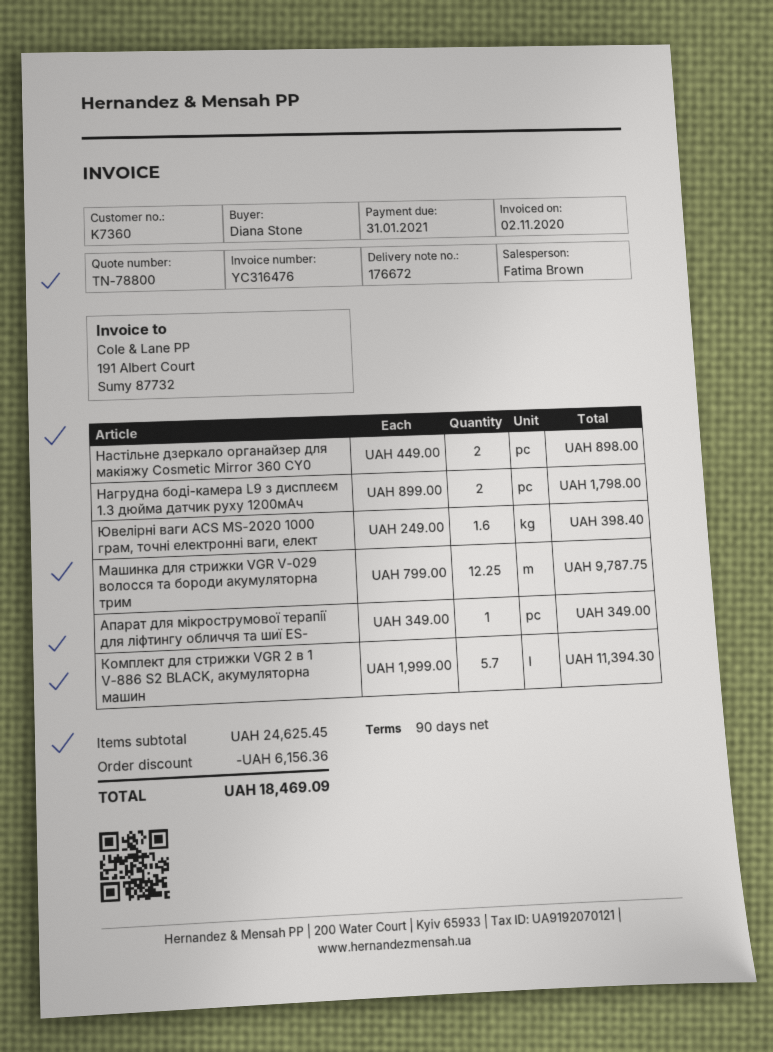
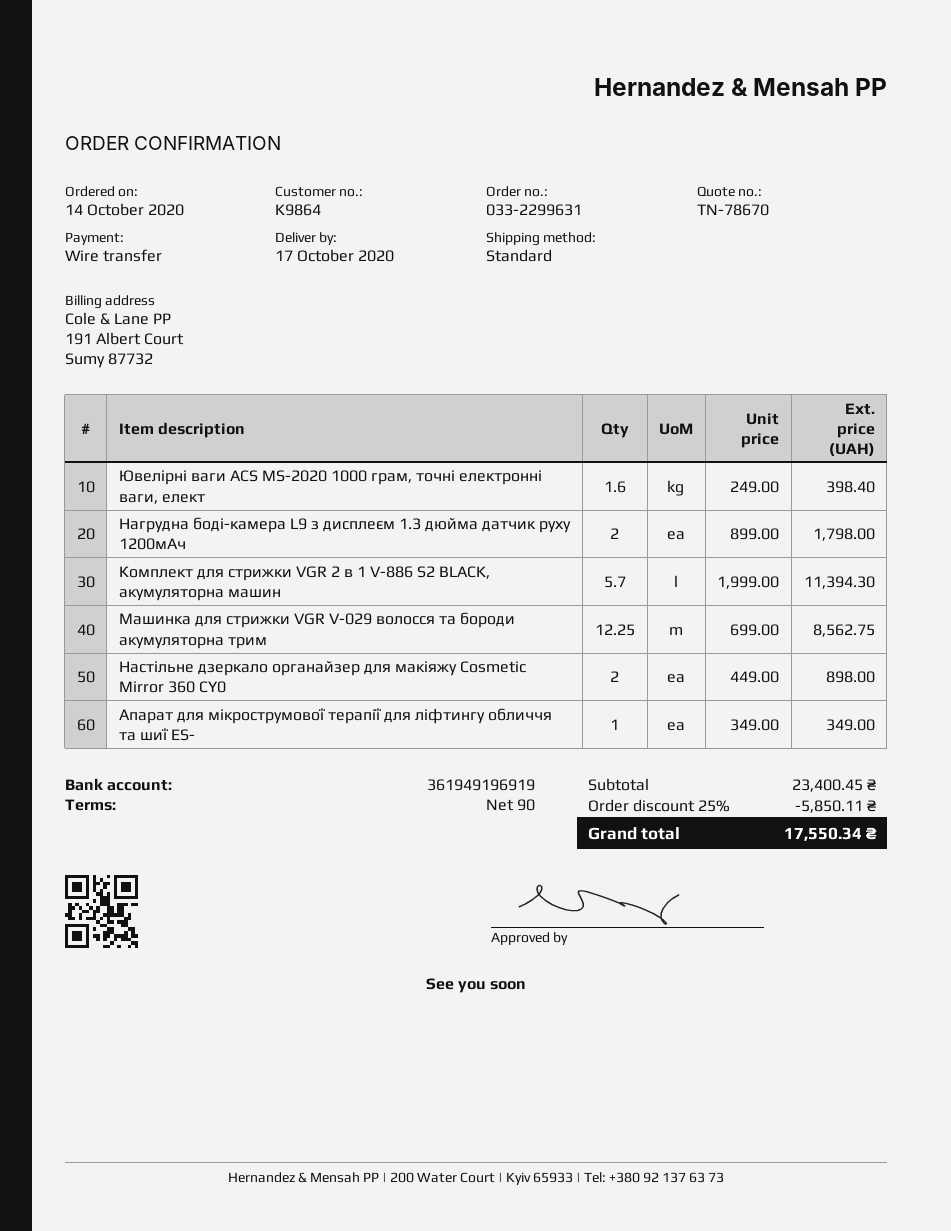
quote number: TN-78800 -> TN-78670
customer number: K7360 -> K9864
Машинка для стрижки VGR V-029 волосся та бороди акумуляторна трим: 12.25 x 799.00 = 9787.75 -> 12.25 x 699.00 = 8562.75
subtotal: 24625.45 -> 23400.45
discount: 6156.36 -> 5850.11
total: 18469.09 -> 17550.34

